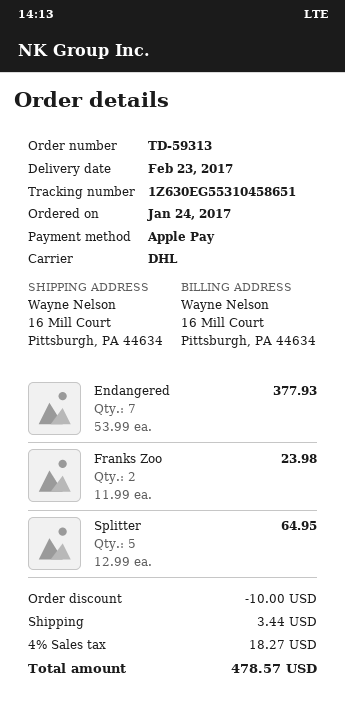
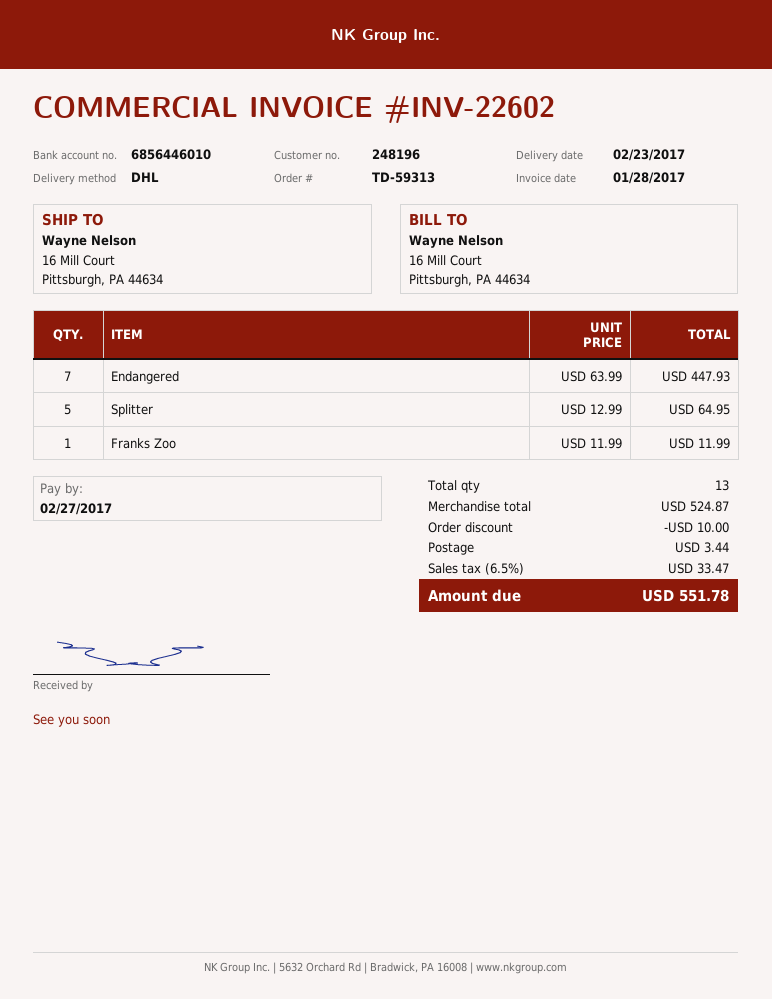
Endangered: 7 x 53.99 = 377.93 -> 7 x 63.99 = 447.93
Franks Zoo: 2 x 11.99 = 23.98 -> 1 x 11.99 = 11.99
tax: 4% = 18.27 -> 6.5% = 33.47
total: 478.57 -> 551.78

